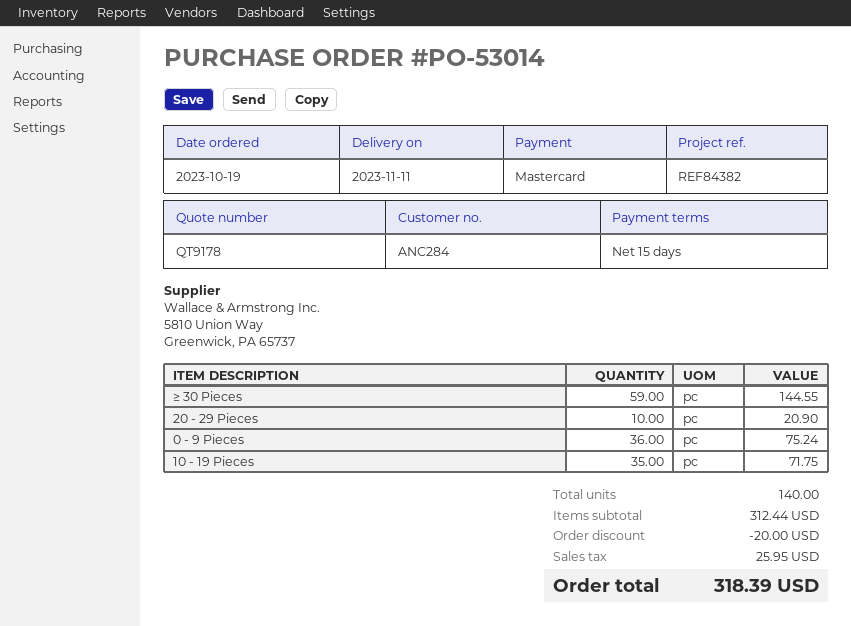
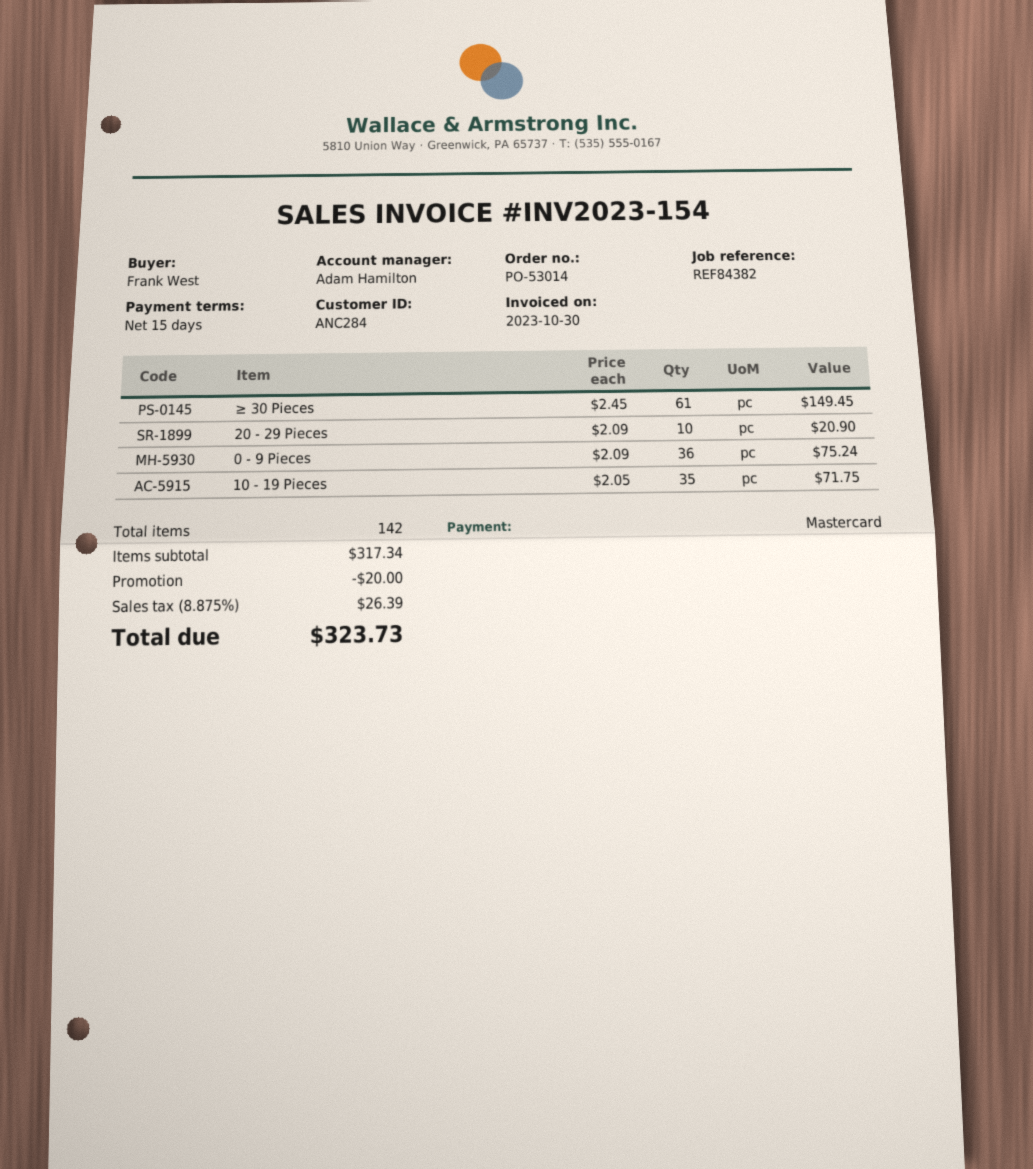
≥ 30 Pieces: 59 for 144.55 -> 61 for 149.45
total quantity: 140 -> 142
subtotal: 312.44 -> 317.34
tax: 25.95 -> 26.39
total: 318.39 -> 323.73

